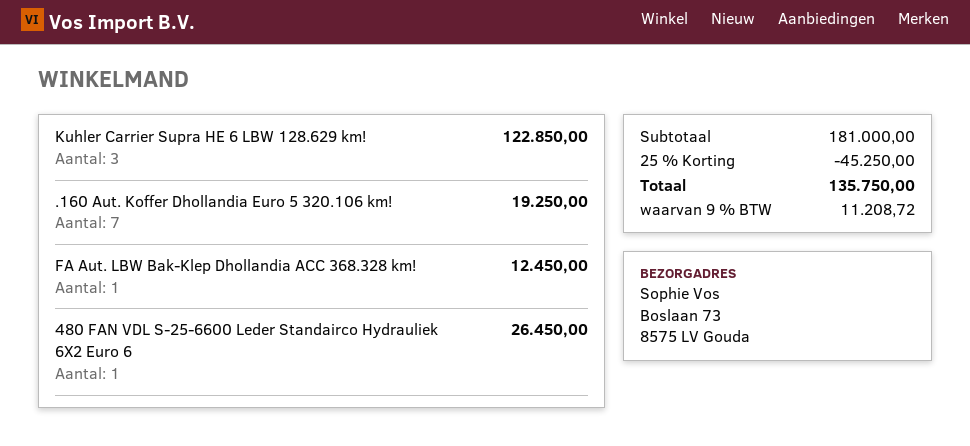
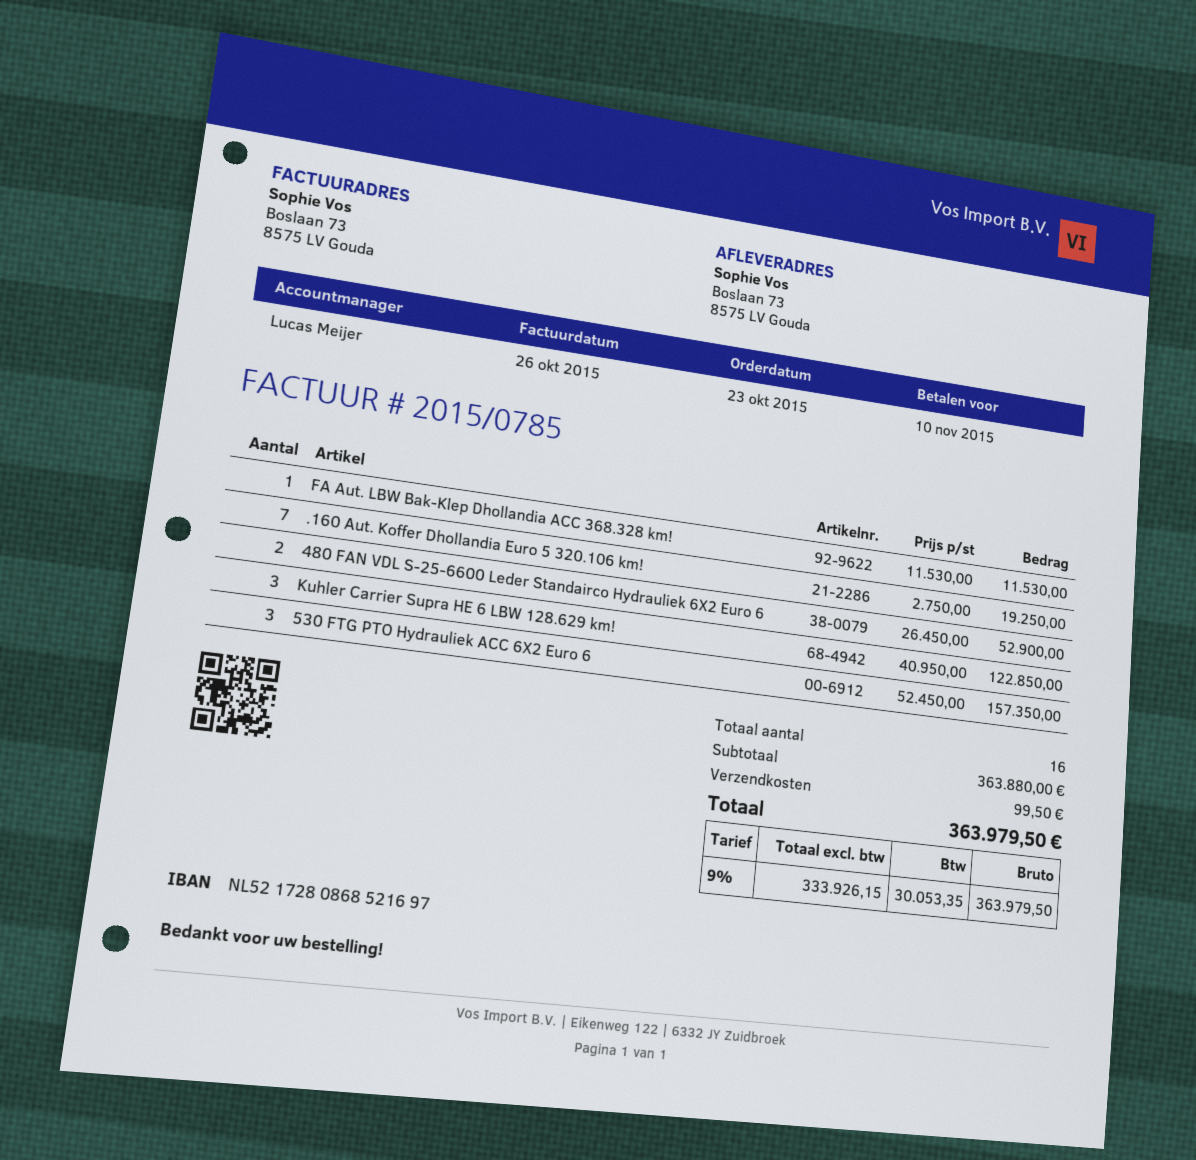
FA Aut. LBW Bak-Klep Dhollandia ACC 368.328 km!: 1 for 12450.00 -> 1 for 11530.00
480 FAN VDL S-25-6600 Leder Standairco Hydrauliek 6X2 Euro 6: 1 for 26450.00 -> 2 for 52900.00
530 FTG PTO Hydrauliek ACC 6X2 Euro 6: none -> 3 for 157350.00
subtotal: 181000.00 -> 363880.00
discount: 25% = 45250.00 -> none
shipping: none -> 99.50
tax: 9% = 11208.72 -> 9% = 30053.35
total: 135750.00 -> 363979.50

